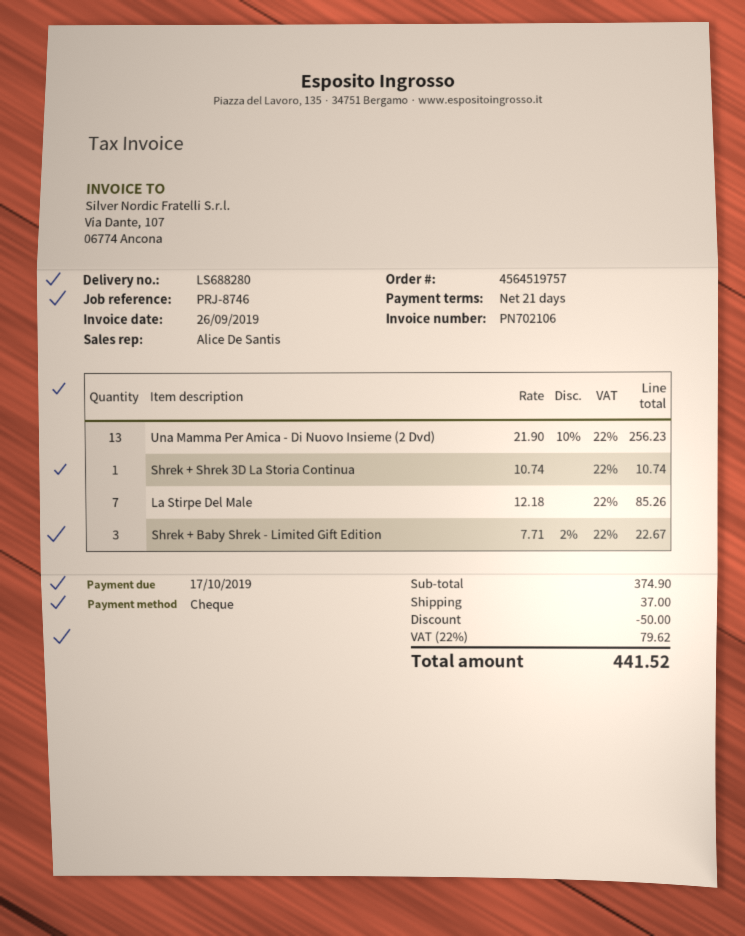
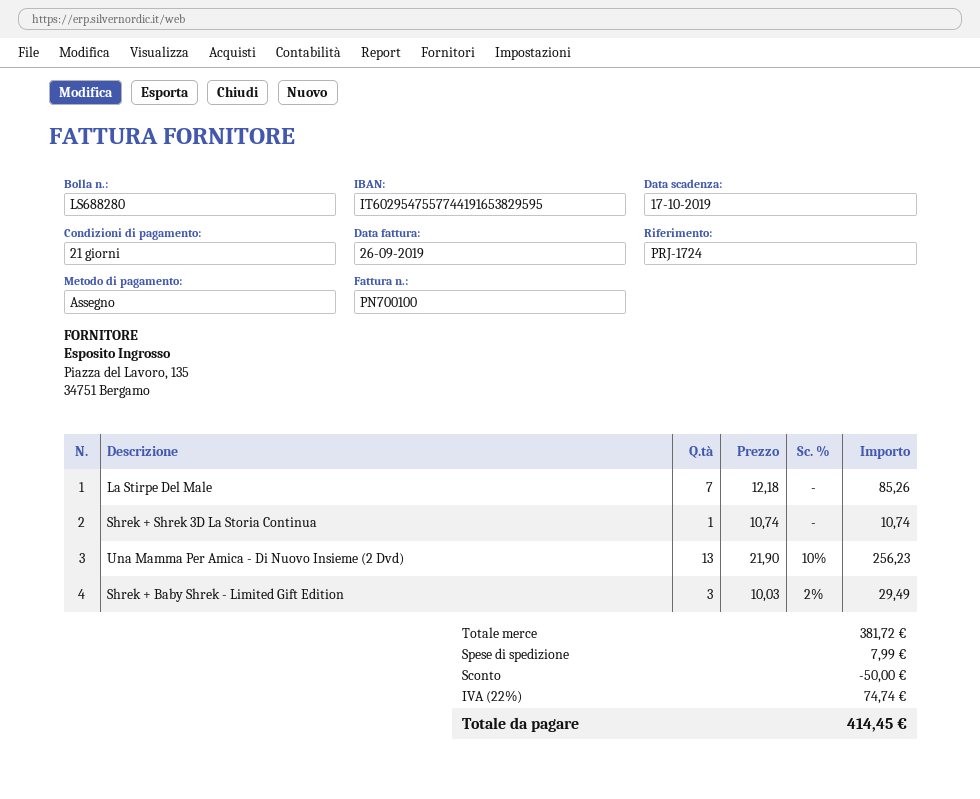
invoice number: PN702106 -> PN700100
reference: PRJ-8746 -> PRJ-1724
Shrek + Baby Shrek - Limited Gift Edition: 3 x 7.71 - 2% = 22.67 -> 3 x 10.03 - 2% = 29.49
subtotal: 374.90 -> 381.72
shipping: 37.00 -> 7.99
tax: 22% = 79.62 -> 22% = 74.74
total: 441.52 -> 414.45

